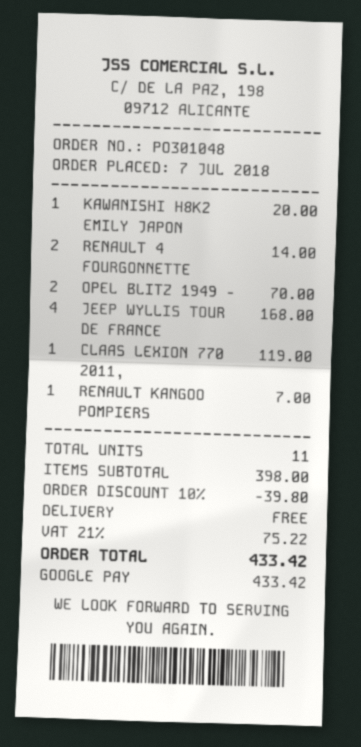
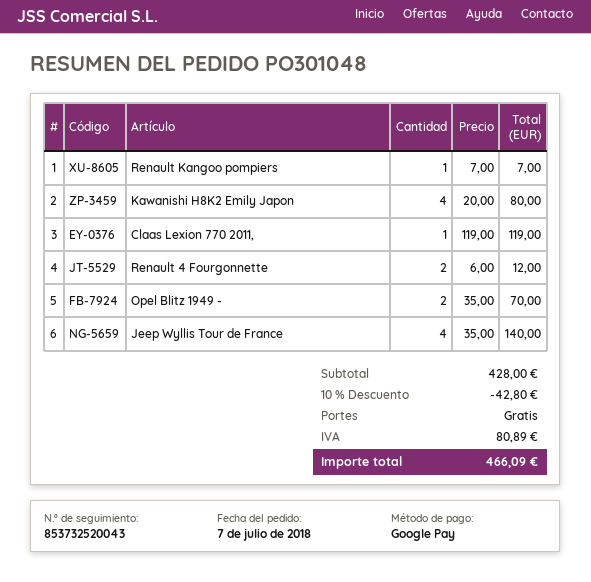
KAWANISHI H8K2 EMILY JAPON: 1 for 20.00 -> 4 for 80.00
RENAULT 4 FOURGONNETTE: 2 for 14.00 -> 2 for 12.00
JEEP WYLLIS TOUR DE FRANCE: 4 for 168.00 -> 4 for 140.00
subtotal: 398.00 -> 428.00
discount: 10% = 39.80 -> 10% = 42.80
tax: 75.22 -> 80.89
total: 433.42 -> 466.09

